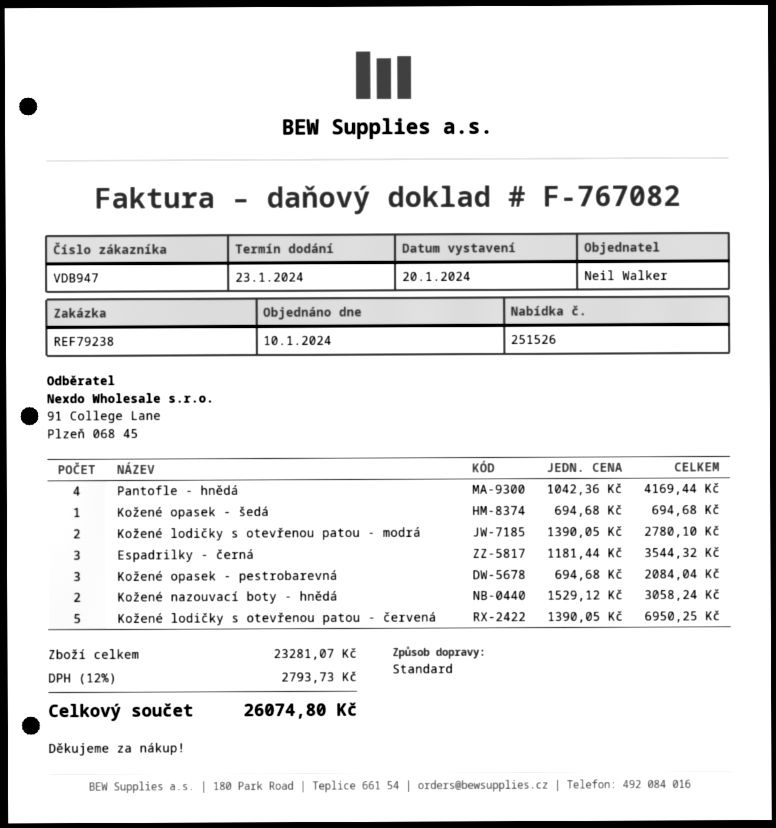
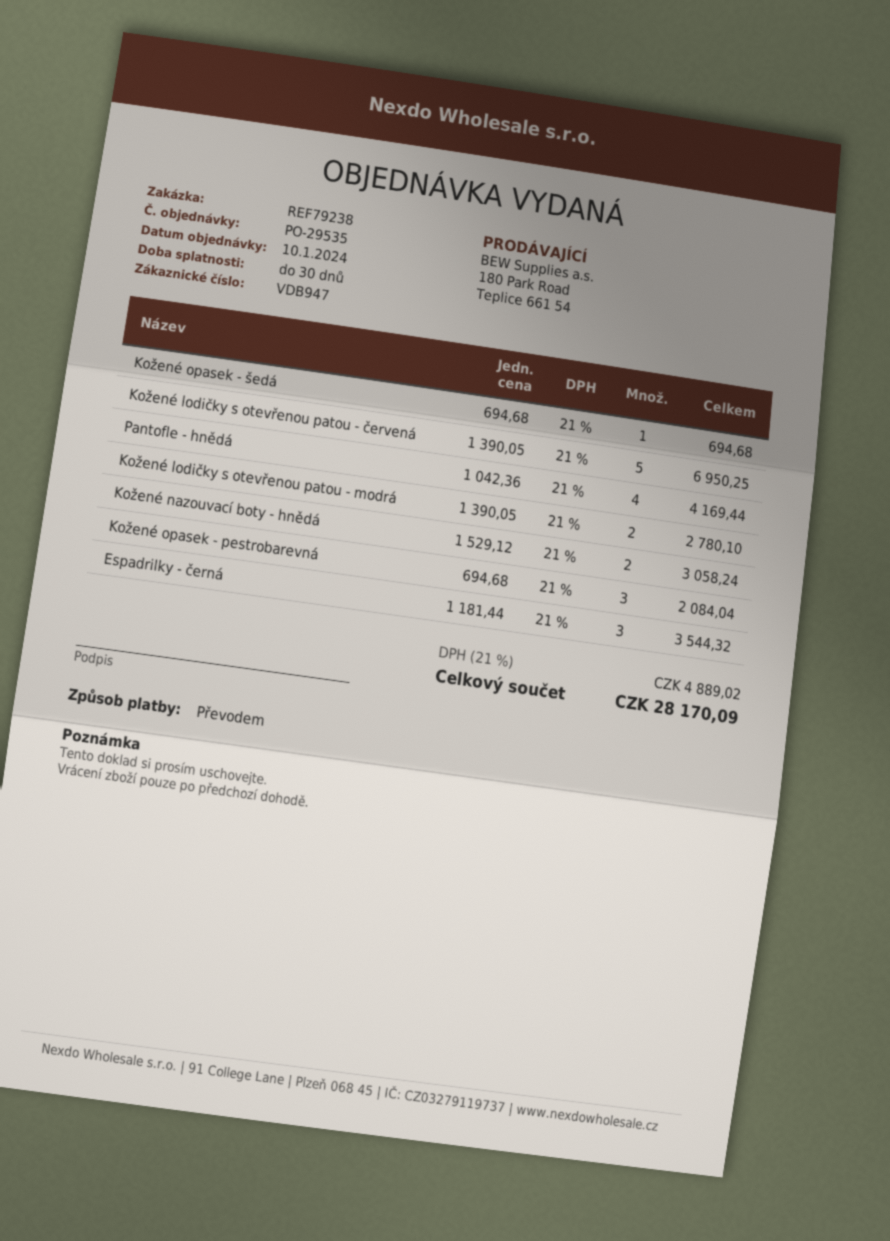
tax: 12% = 2793.73 -> 21% = 4889.02
total: 26074.80 -> 28170.09

